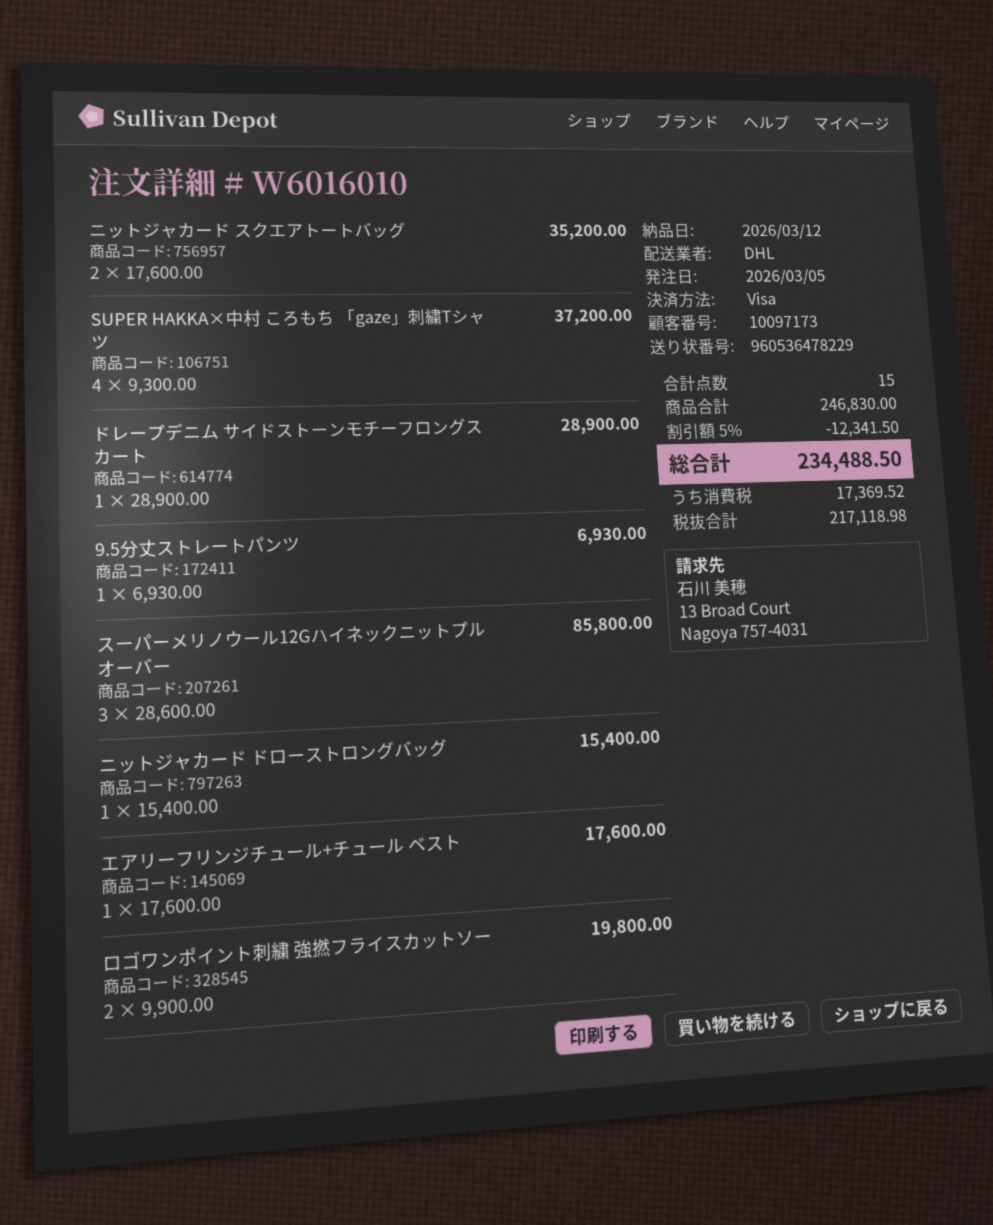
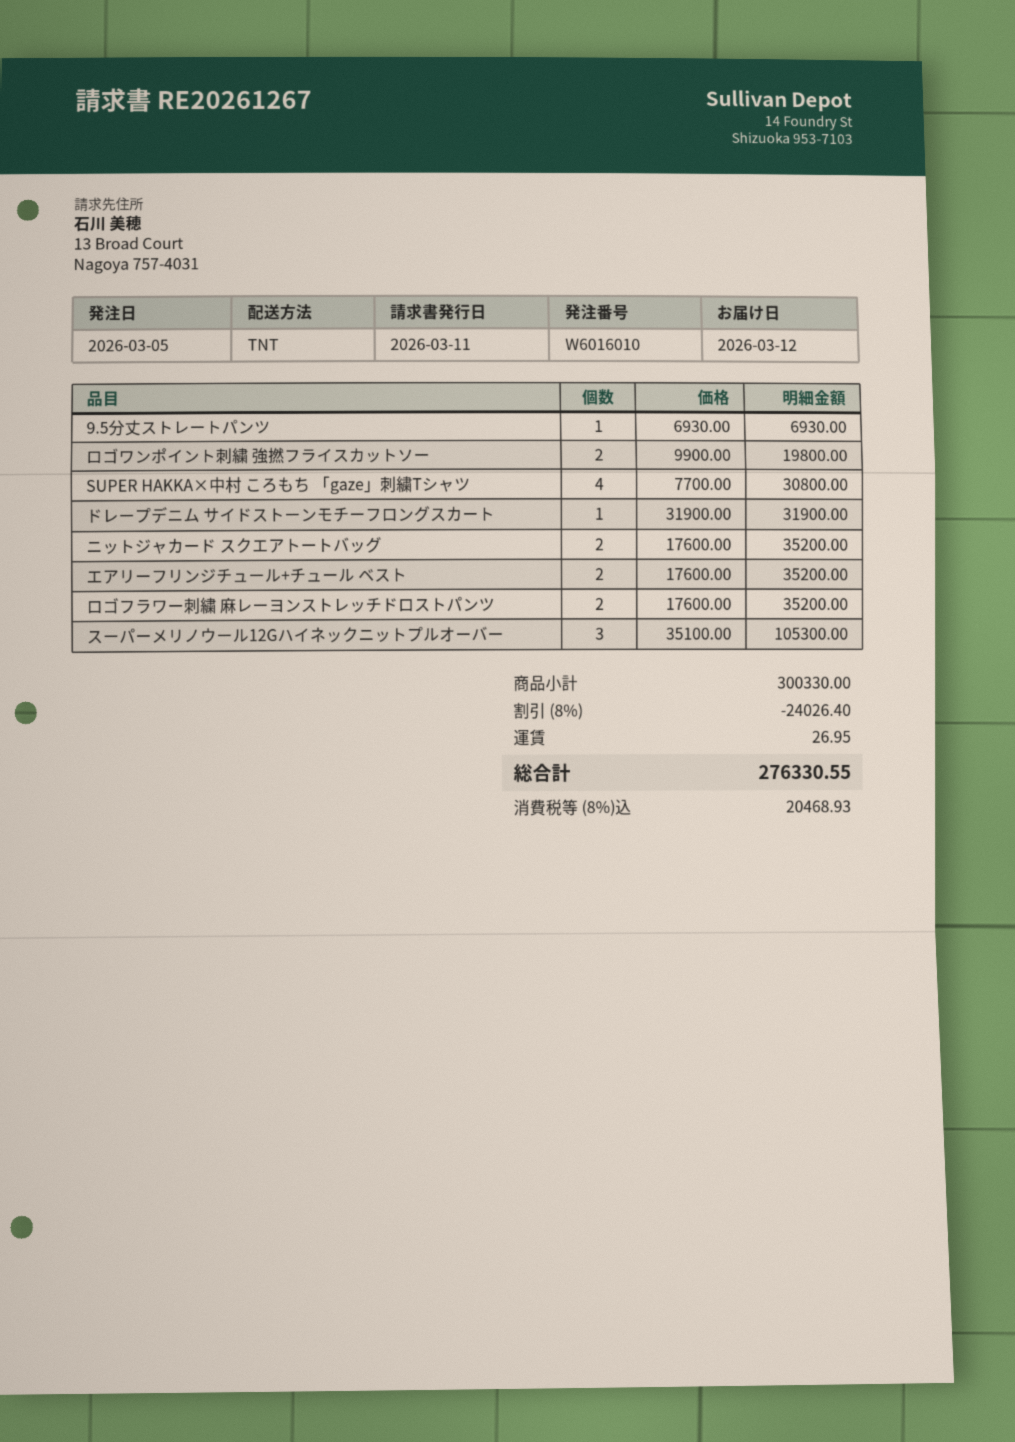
shipping method: DHL -> TNT
SUPER HAKKA×中村 ころもち 「gaze」刺繍Tシャツ: 4 x 9300.00 = 37200.00 -> 4 x 7700.00 = 30800.00
ドレープデニム サイドストーンモチーフロングスカート: 1 x 28900.00 = 28900.00 -> 1 x 31900.00 = 31900.00
スーパーメリノウール12Gハイネックニットプルオーバー: 3 x 28600.00 = 85800.00 -> 3 x 35100.00 = 105300.00
ニットジャカード ドローストロングバッグ: 1 x 15400.00 = 15400.00 -> none
エアリーフリンジチュール+チュール ベスト: 1 x 17600.00 = 17600.00 -> 2 x 17600.00 = 35200.00
ロゴフラワー刺繍 麻レーヨンストレッチドロストパンツ: none -> 2 x 17600.00 = 35200.00
subtotal: 246830.00 -> 300330.00
discount: 5% = 12341.50 -> 8% = 24026.40
shipping: none -> 26.95
tax: 17369.52 -> 20468.93
total: 234488.50 -> 276330.55

